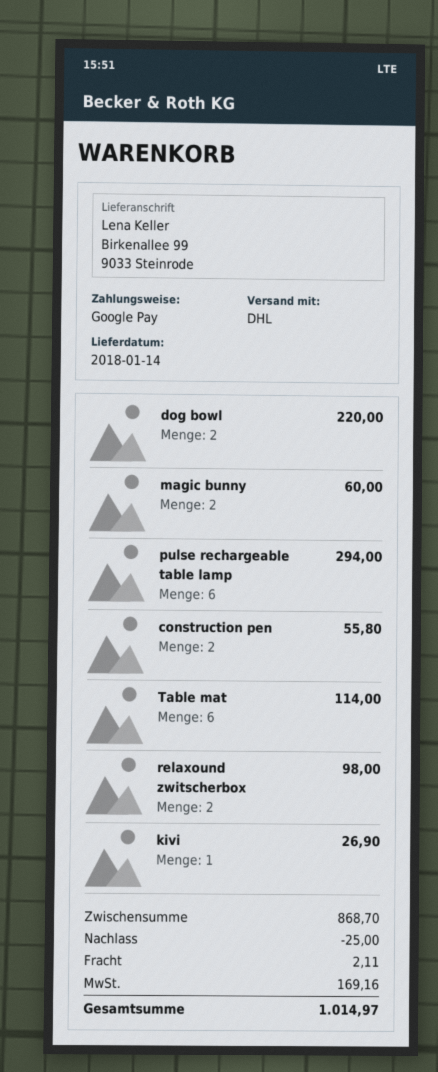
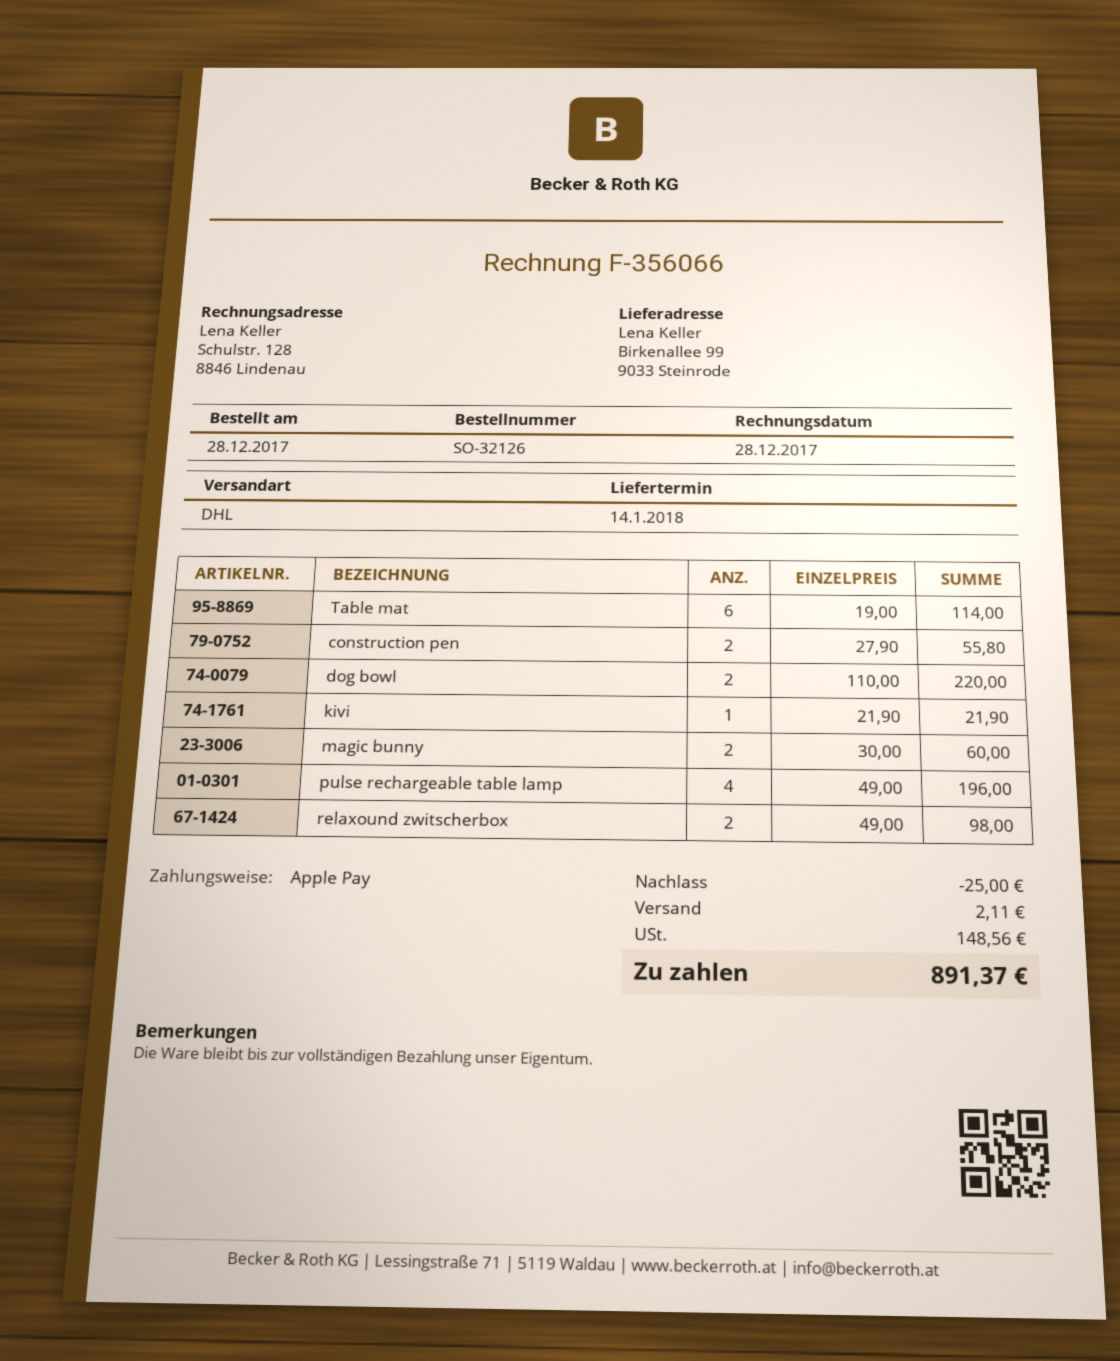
payment method: Google Pay -> Apple Pay
pulse rechargeable table lamp: 6 for 294.00 -> 4 for 196.00
kivi: 1 for 26.90 -> 1 for 21.90
tax: 169.16 -> 148.56
total: 1014.97 -> 891.37

